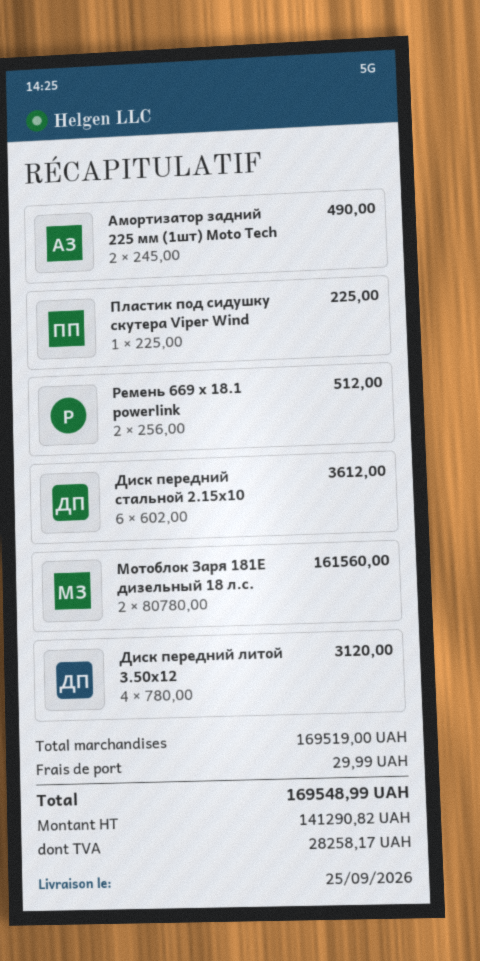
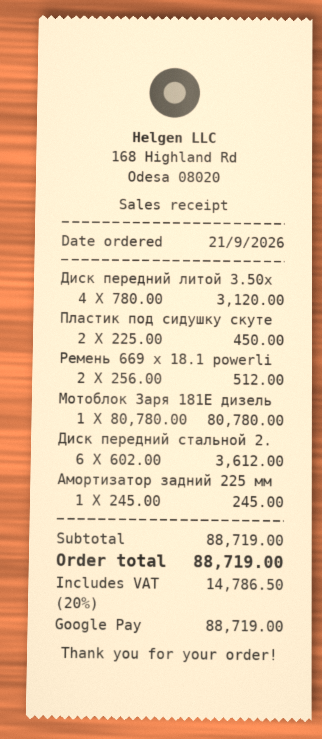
Амортизатор задний 225 мм (1шт) Moto Tech: 2 x 245.00 = 490.00 -> 1 x 245.00 = 245.00
Пластик под сидушку скутера Viper Wind: 1 x 225.00 = 225.00 -> 2 x 225.00 = 450.00
Мотоблок Заря 181Е дизельный 18 л.с.: 2 x 80780.00 = 161560.00 -> 1 x 80780.00 = 80780.00
subtotal: 169519.00 -> 88719.00
shipping: 29.99 -> none
tax: 28258.17 -> 14786.50
total: 169548.99 -> 88719.00

